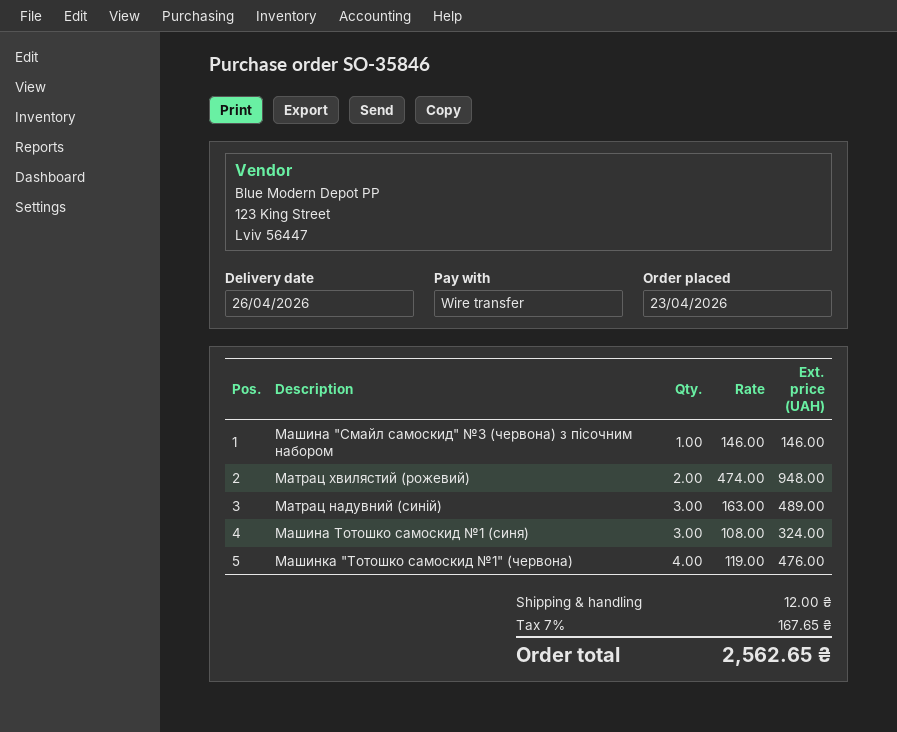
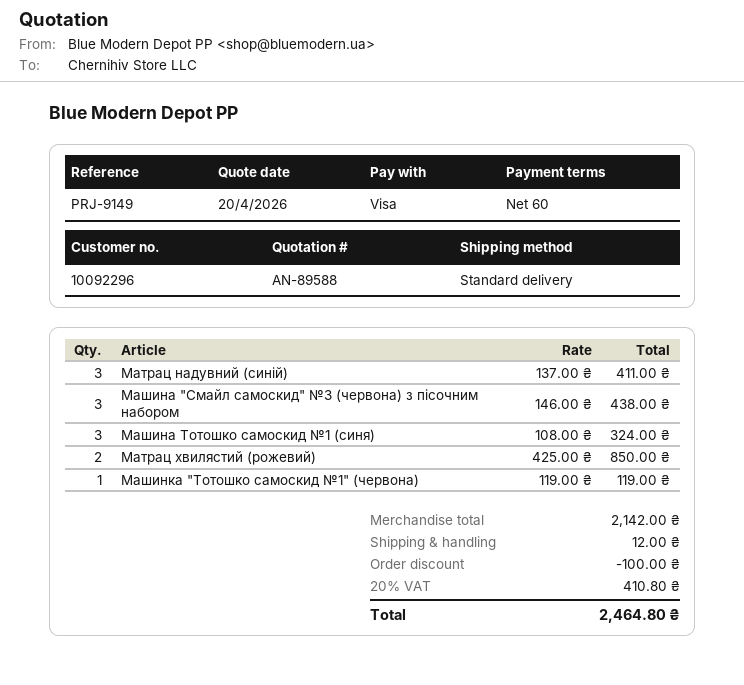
payment method: bank transfer -> Visa
Машина "Смайл самоскид" №3 (червона) з пісочним набором: 1 x 146.00 = 146.00 -> 3 x 146.00 = 438.00
Матрац хвилястий (рожевий): 2 x 474.00 = 948.00 -> 2 x 425.00 = 850.00
Матрац надувний (синій): 3 x 163.00 = 489.00 -> 3 x 137.00 = 411.00
Машинка "Тотошко самоскид №1" (червона): 4 x 119.00 = 476.00 -> 1 x 119.00 = 119.00
discount: none -> 100.00
tax: 7% = 167.65 -> 20% = 410.80
total: 2562.65 -> 2464.80

